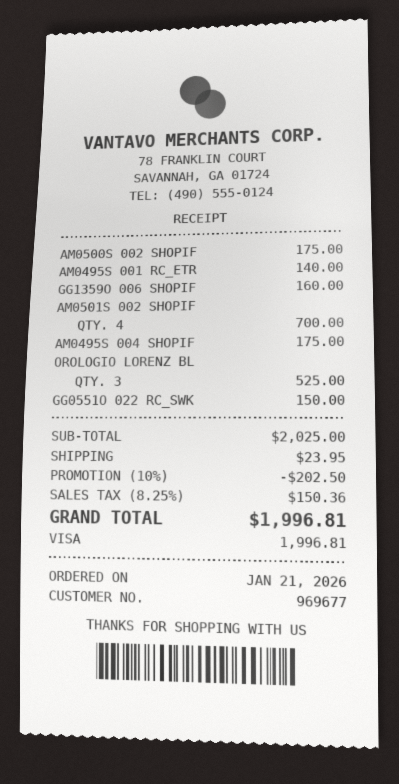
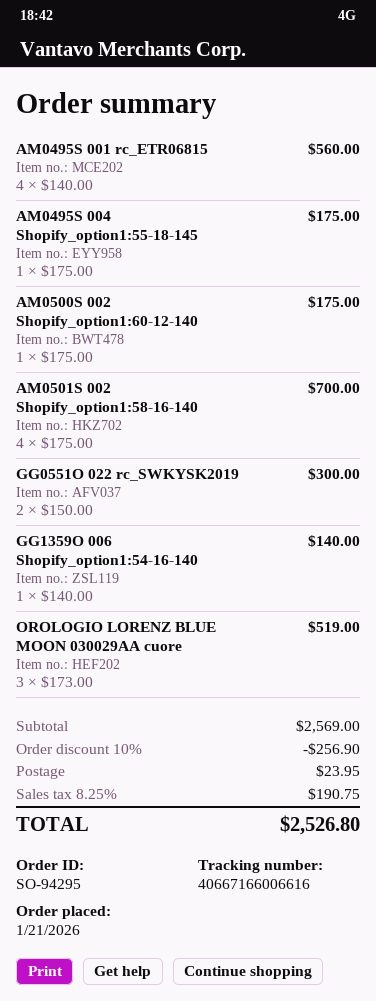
AM0495S 001 RC_ETR: 1 for 140.00 -> 4 for 560.00
GG1359O 006 SHOPIF: 1 for 160.00 -> 1 for 140.00
OROLOGIO LORENZ BL: 3 for 525.00 -> 3 for 519.00
GG0551O 022 RC_SWK: 1 for 150.00 -> 2 for 300.00
subtotal: 2025.00 -> 2569.00
discount: 10% = 202.50 -> 10% = 256.90
tax: 8.25% = 150.36 -> 8.25% = 190.75
total: 1996.81 -> 2526.80

